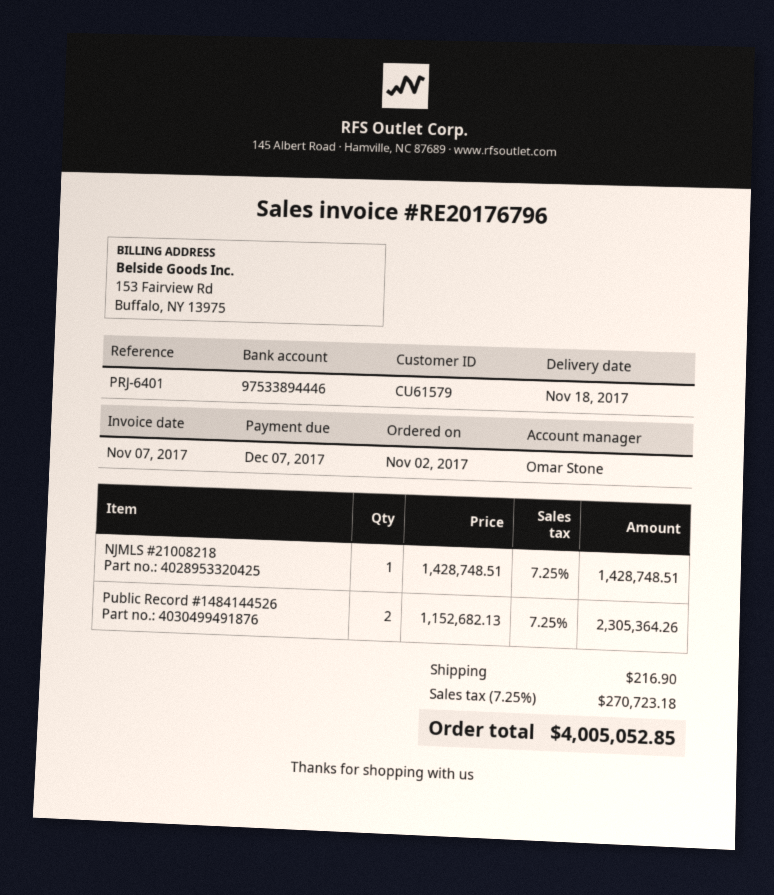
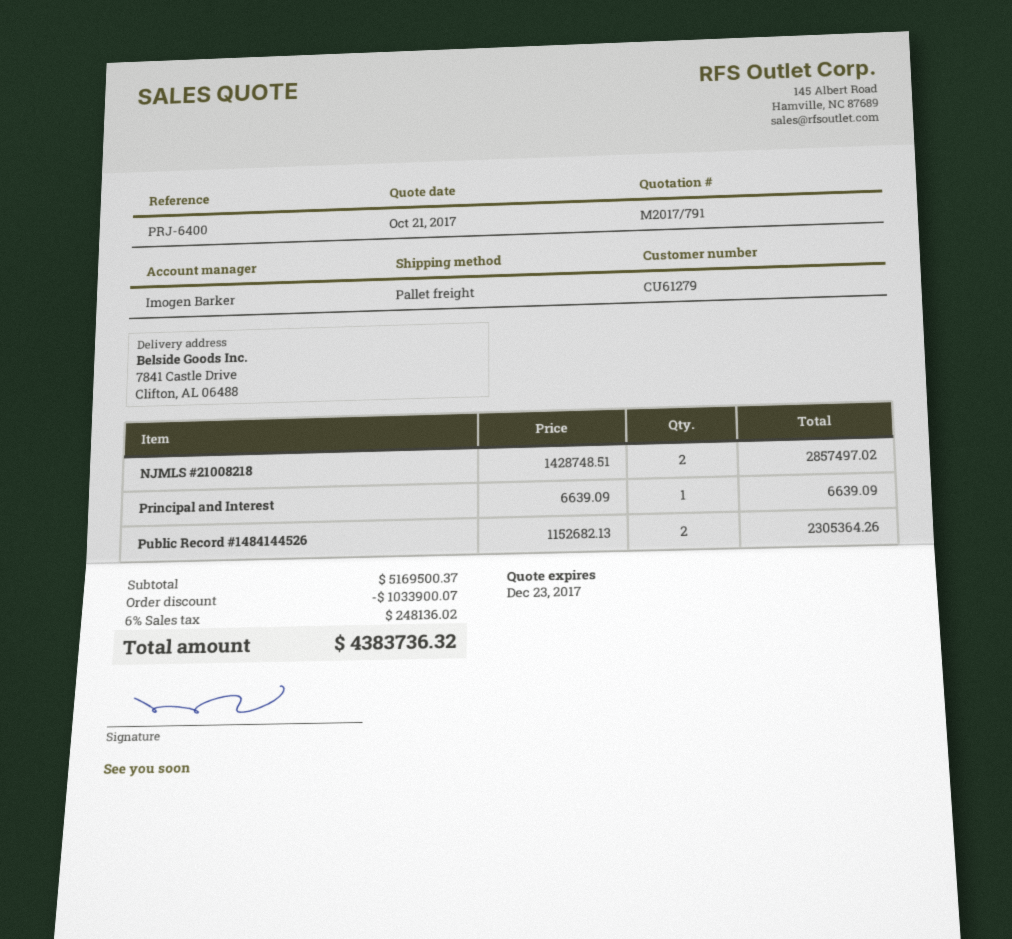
customer number: CU61579 -> CU61279
reference: PRJ-6401 -> PRJ-6400
sales rep: Omar Stone -> Imogen Barker
NJMLS #21008218: 1 x 1428748.51 = 1428748.51 -> 2 x 1428748.51 = 2857497.02
Principal and Interest: none -> 1 x 6639.09 = 6639.09
discount: none -> 1033900.07
shipping: 216.90 -> none
tax: 7.25% = 270723.18 -> 6% = 248136.02
total: 4005052.85 -> 4383736.32

